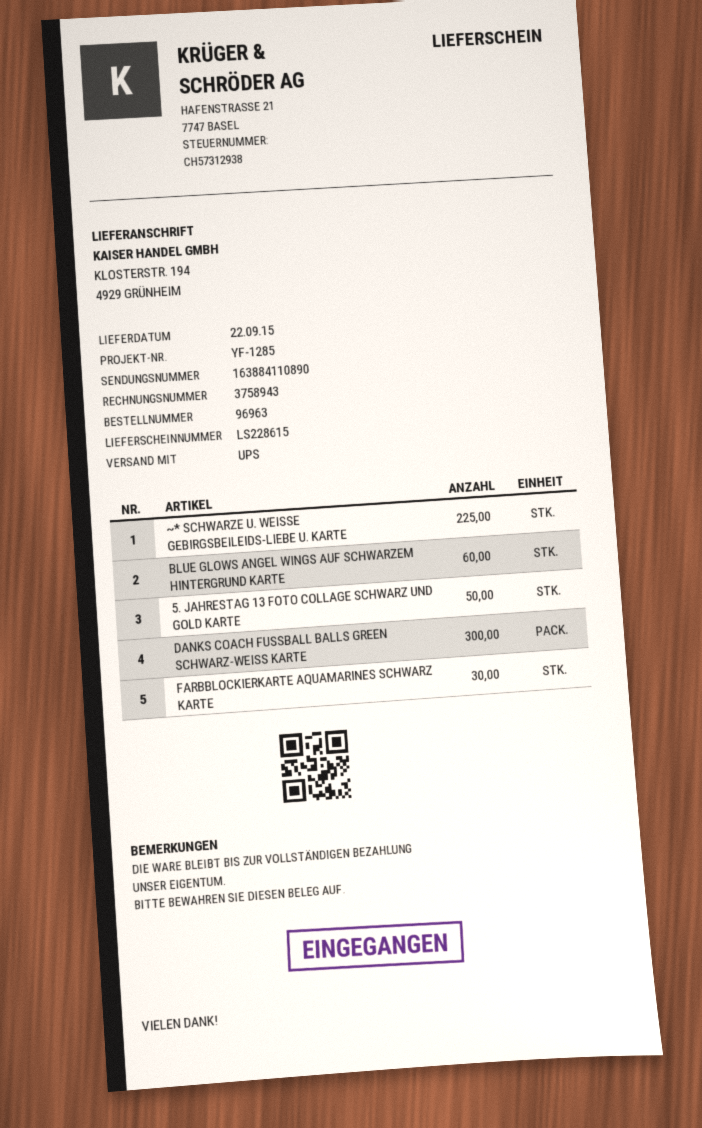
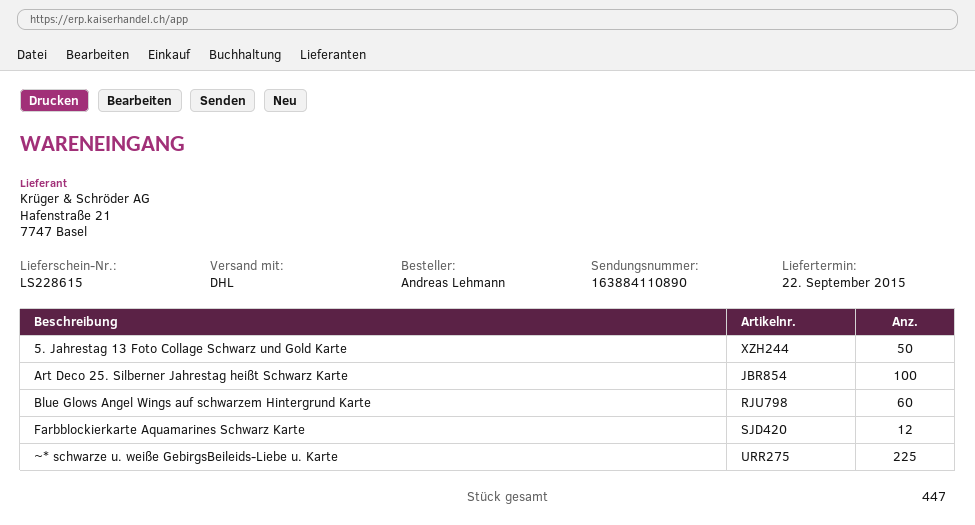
shipping method: UPS -> DHL
DANKS COACH FUSSBALL BALLS GREEN SCHWARZ-WEISS KARTE: 300 -> none
FARBBLOCKIERKARTE AQUAMARINES SCHWARZ KARTE: 30 -> 12
Art Deco 25. Silberner Jahrestag heißt Schwarz Karte: none -> 100

